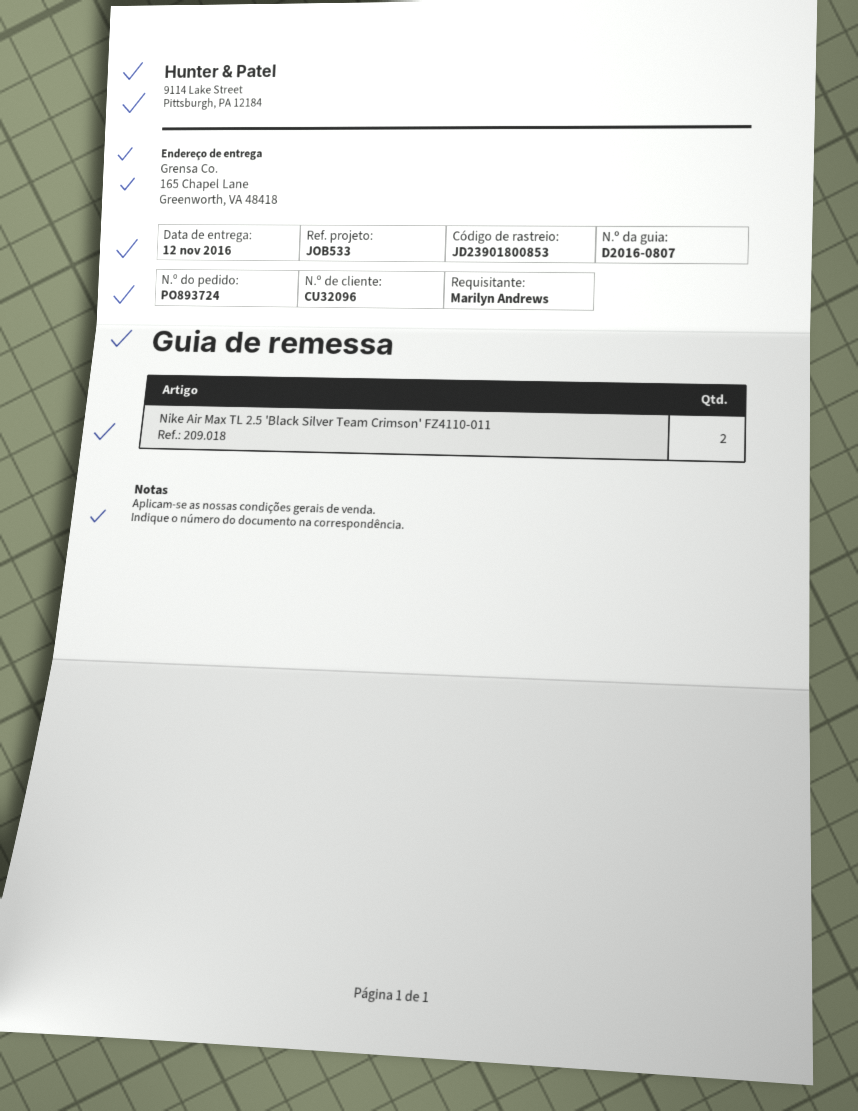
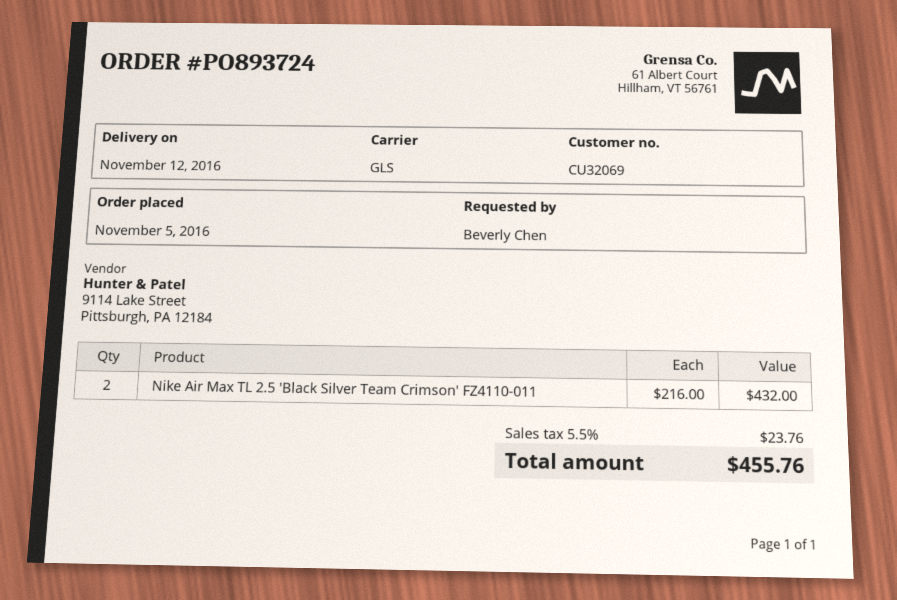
customer number: CU32096 -> CU32069
ordered by: Marilyn Andrews -> Beverly Chen

